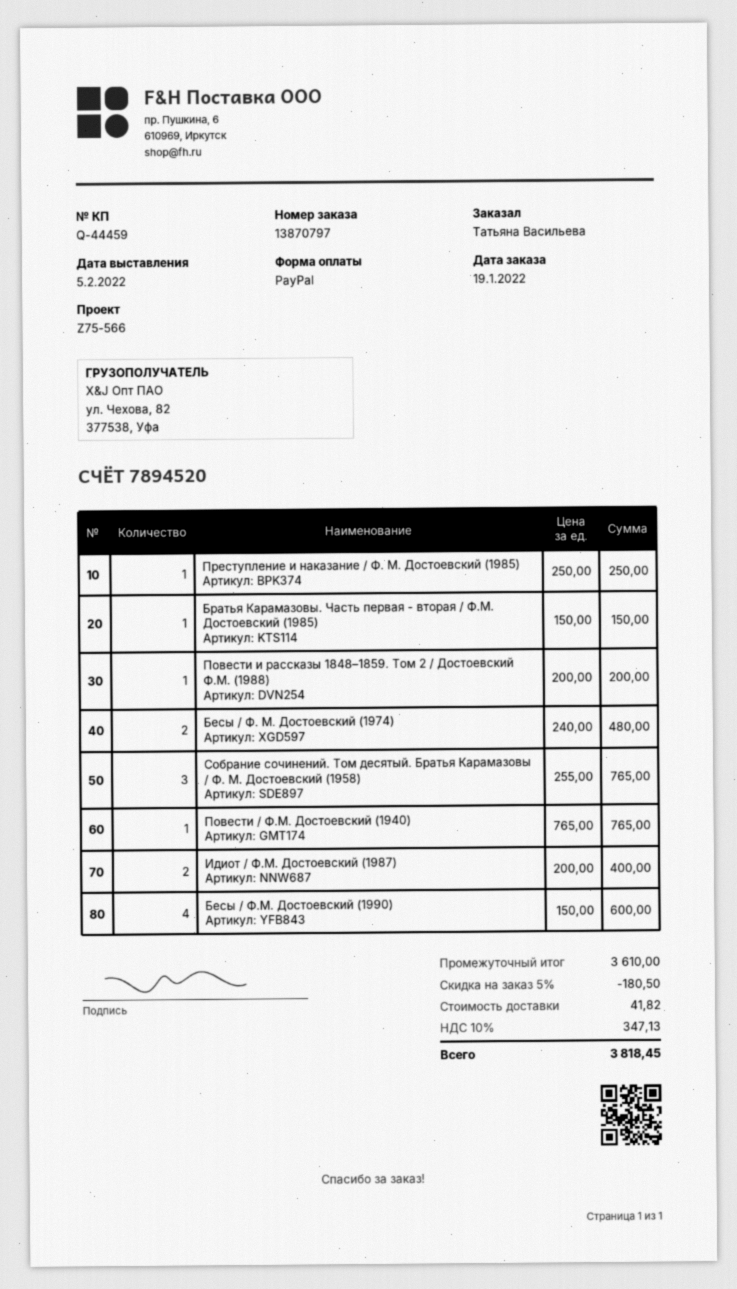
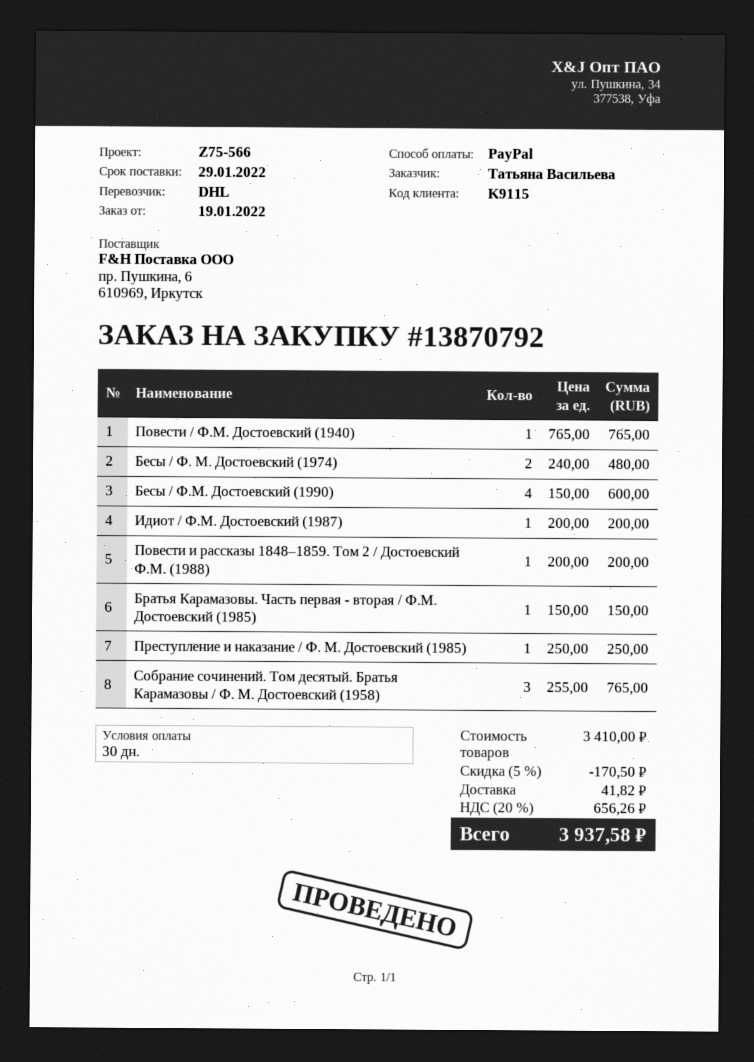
order number: 13870797 -> 13870792
Идиот / Ф.М. Достоевский (1987): 2 x 200.00 = 400.00 -> 1 x 200.00 = 200.00
subtotal: 3610.00 -> 3410.00
discount: 5% = 180.50 -> 5% = 170.50
tax: 10% = 347.13 -> 20% = 656.26
total: 3818.45 -> 3937.58

